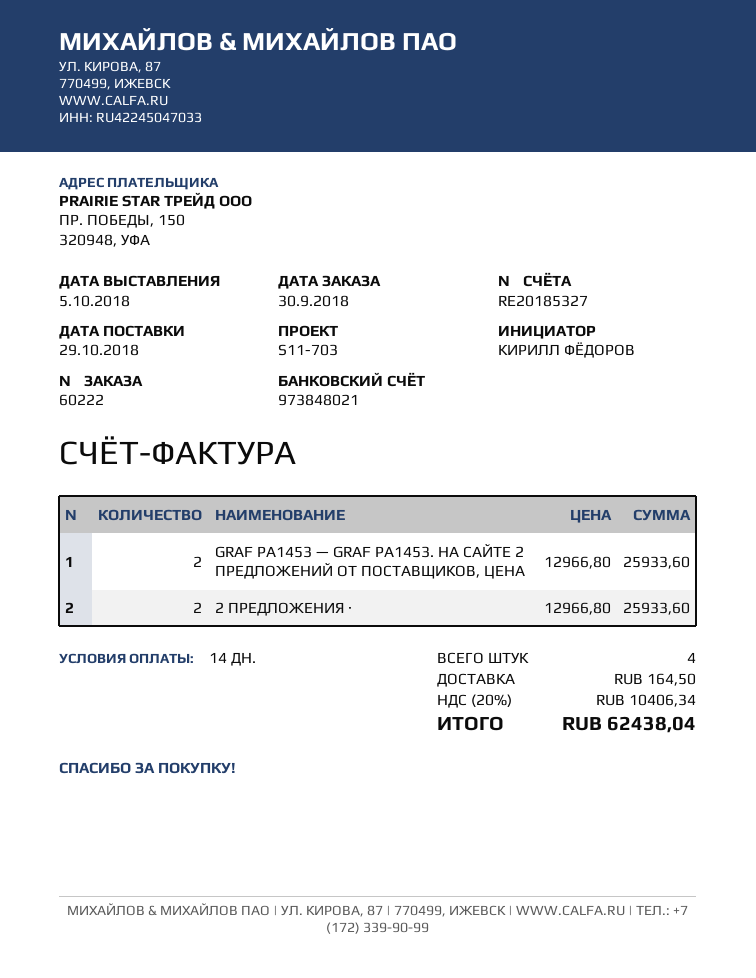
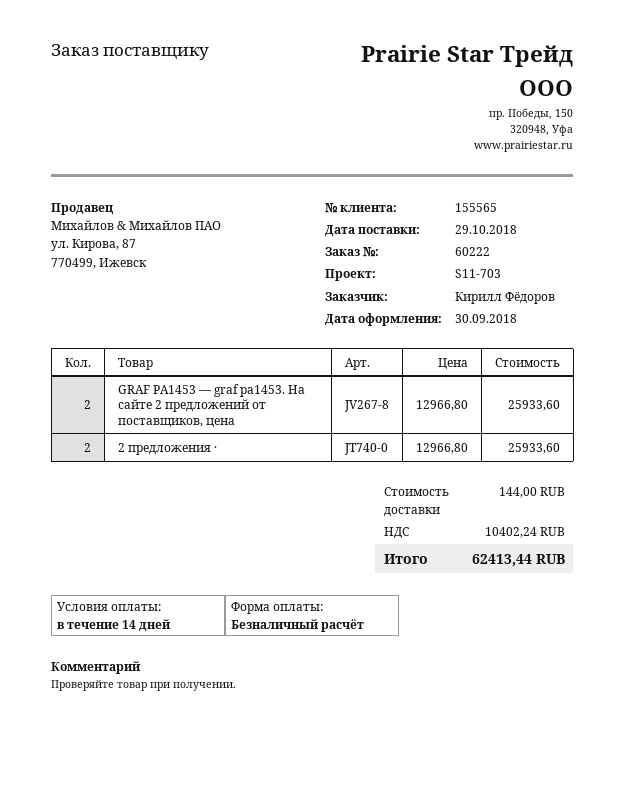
shipping: 164.50 -> 144.00
tax: 10406.34 -> 10402.24
total: 62438.04 -> 62413.44

